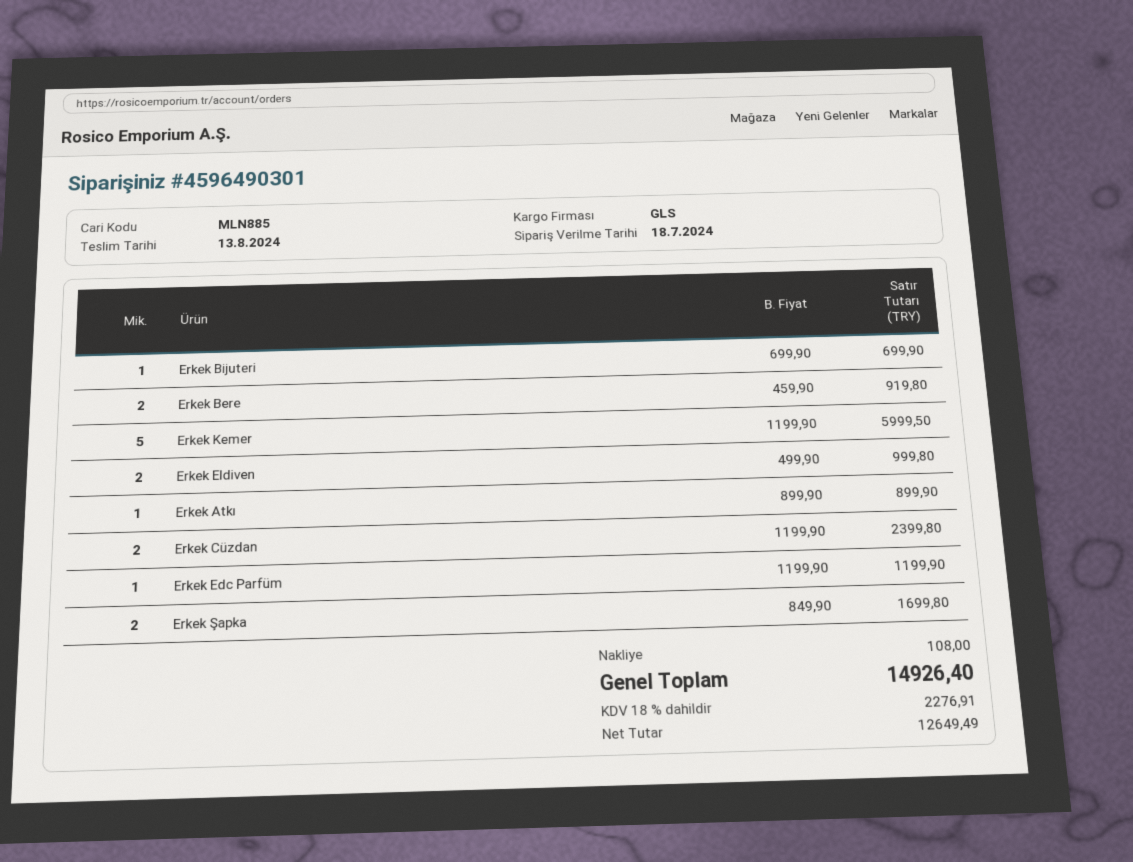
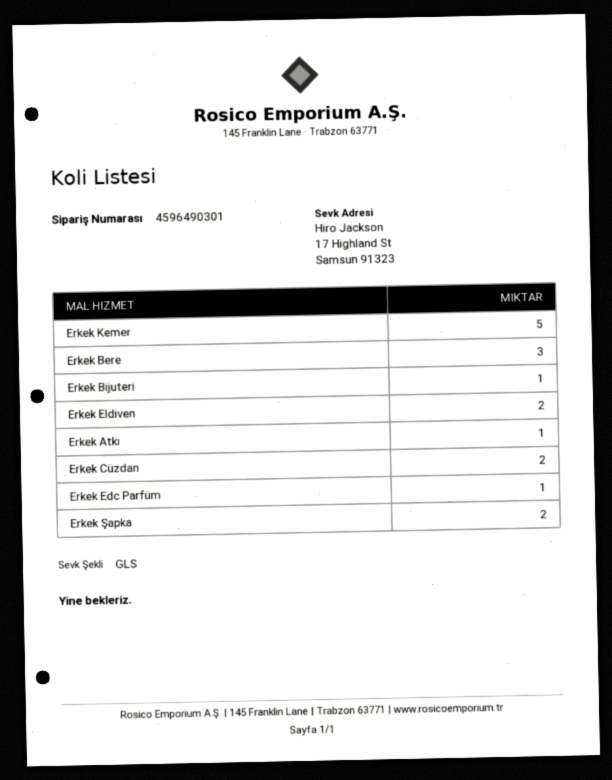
Erkek Bere: 2 -> 3

